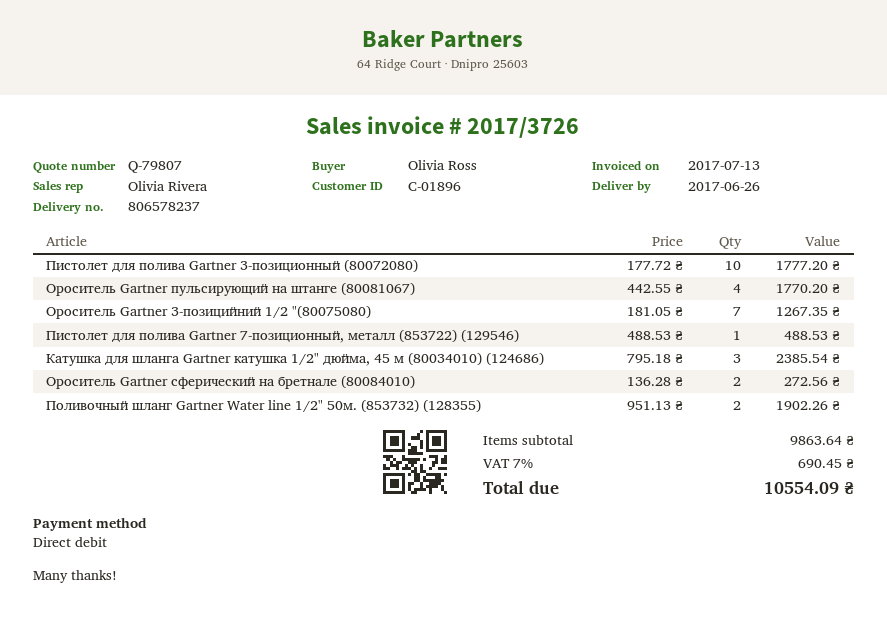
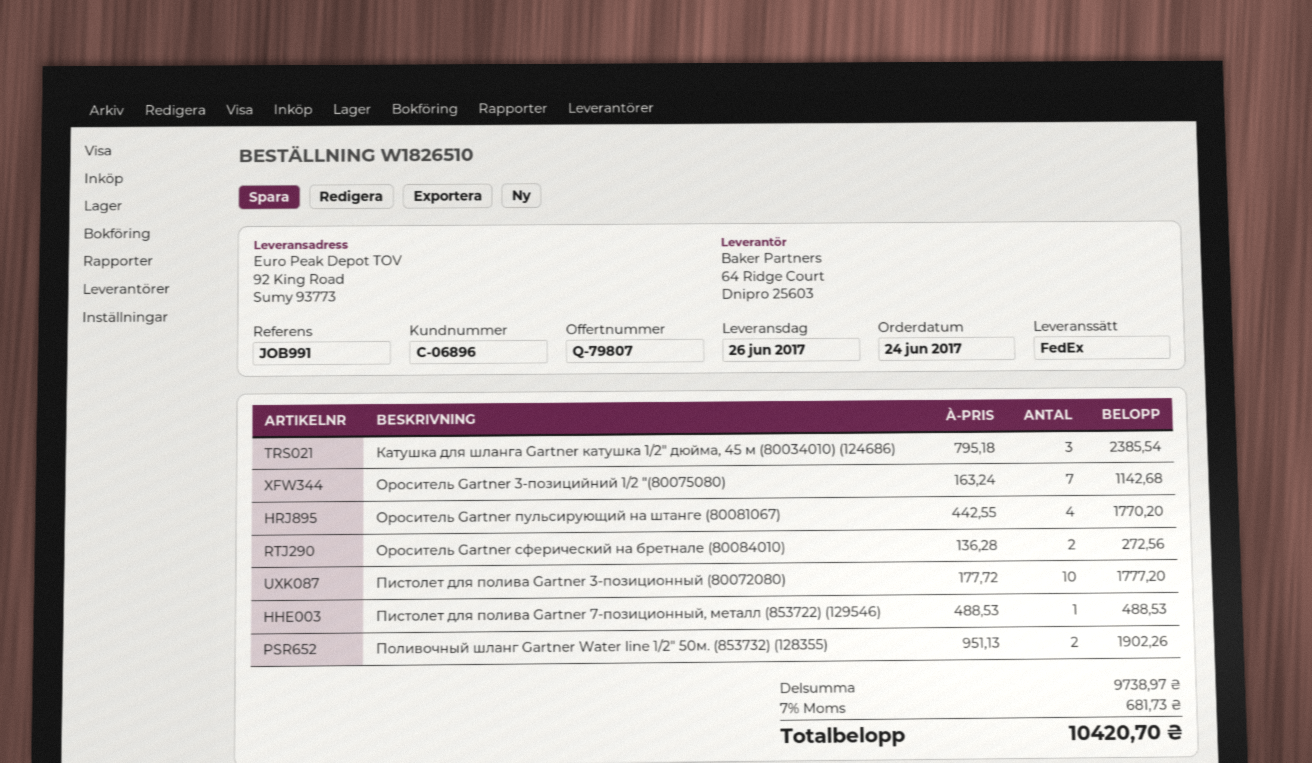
customer number: C-01896 -> C-06896
Ороситель Gartner 3-позицийний 1/2 "(80075080): 7 x 181.05 = 1267.35 -> 7 x 163.24 = 1142.68
subtotal: 9863.64 -> 9738.97
tax: 7% = 690.45 -> 7% = 681.73
total: 10554.09 -> 10420.70

